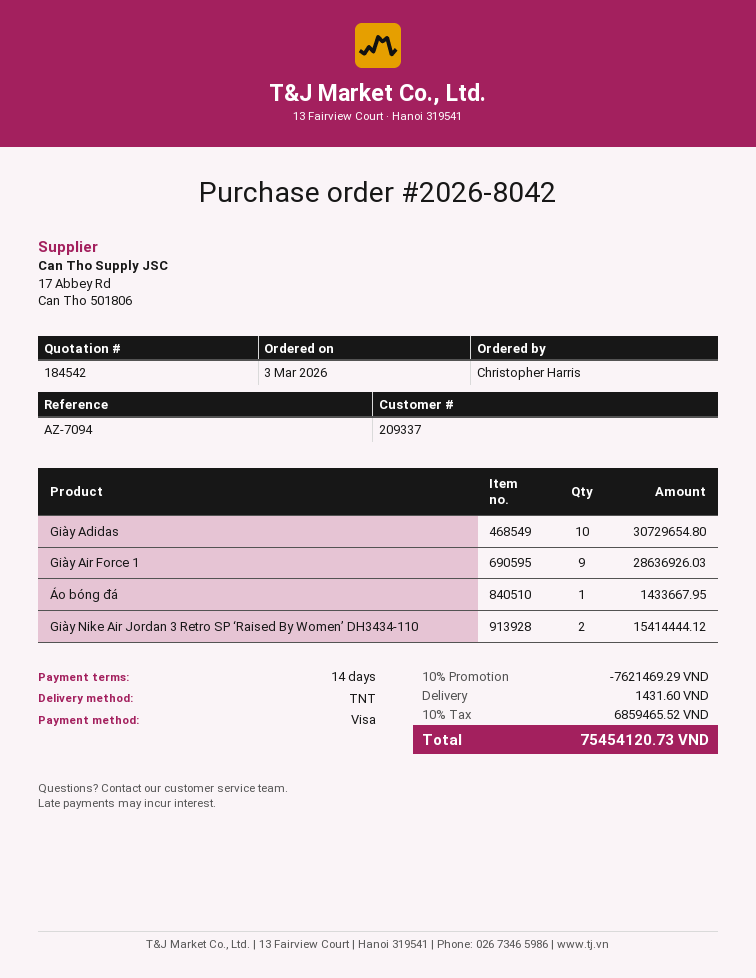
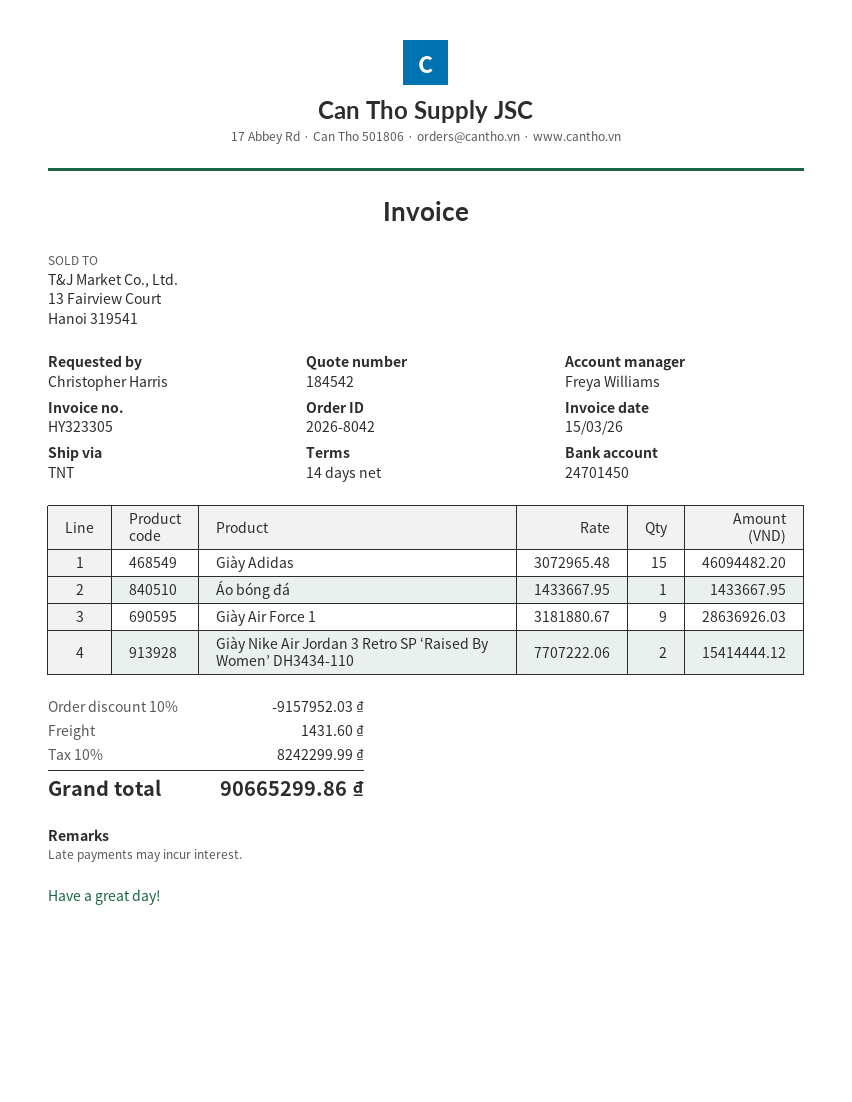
Giày Adidas: 10 for 30729654.80 -> 15 for 46094482.20
discount: 10% = 7621469.29 -> 10% = 9157952.03
tax: 10% = 6859465.52 -> 10% = 8242299.99
total: 75454120.73 -> 90665299.86

